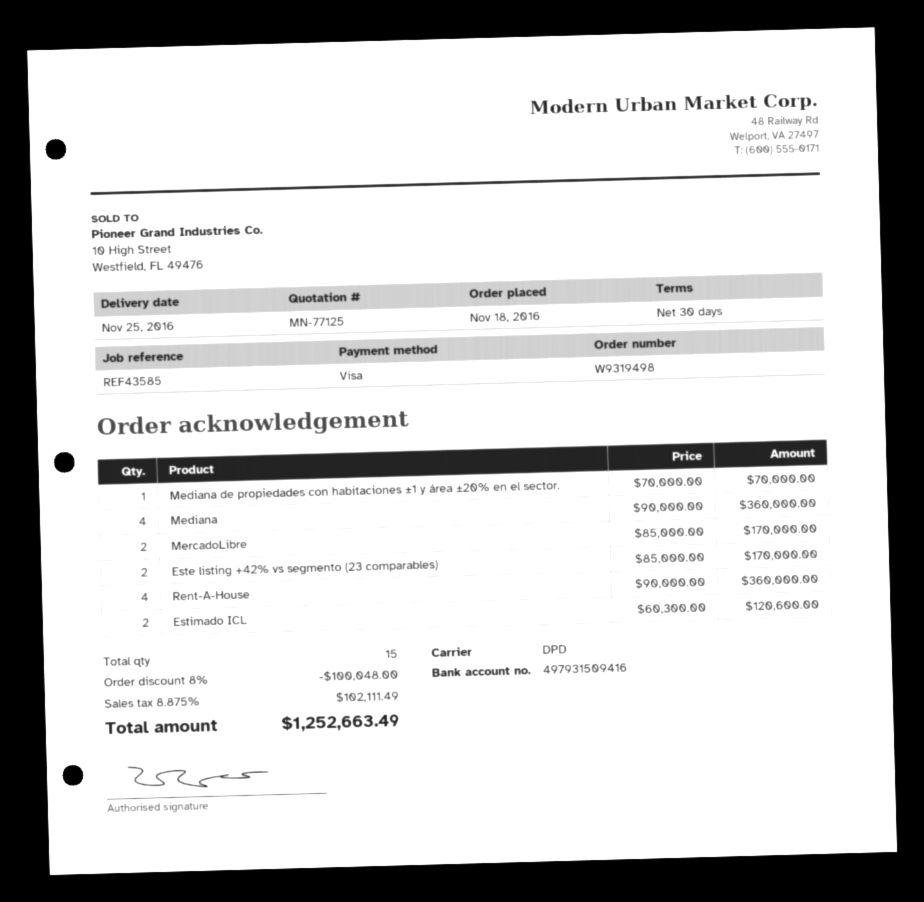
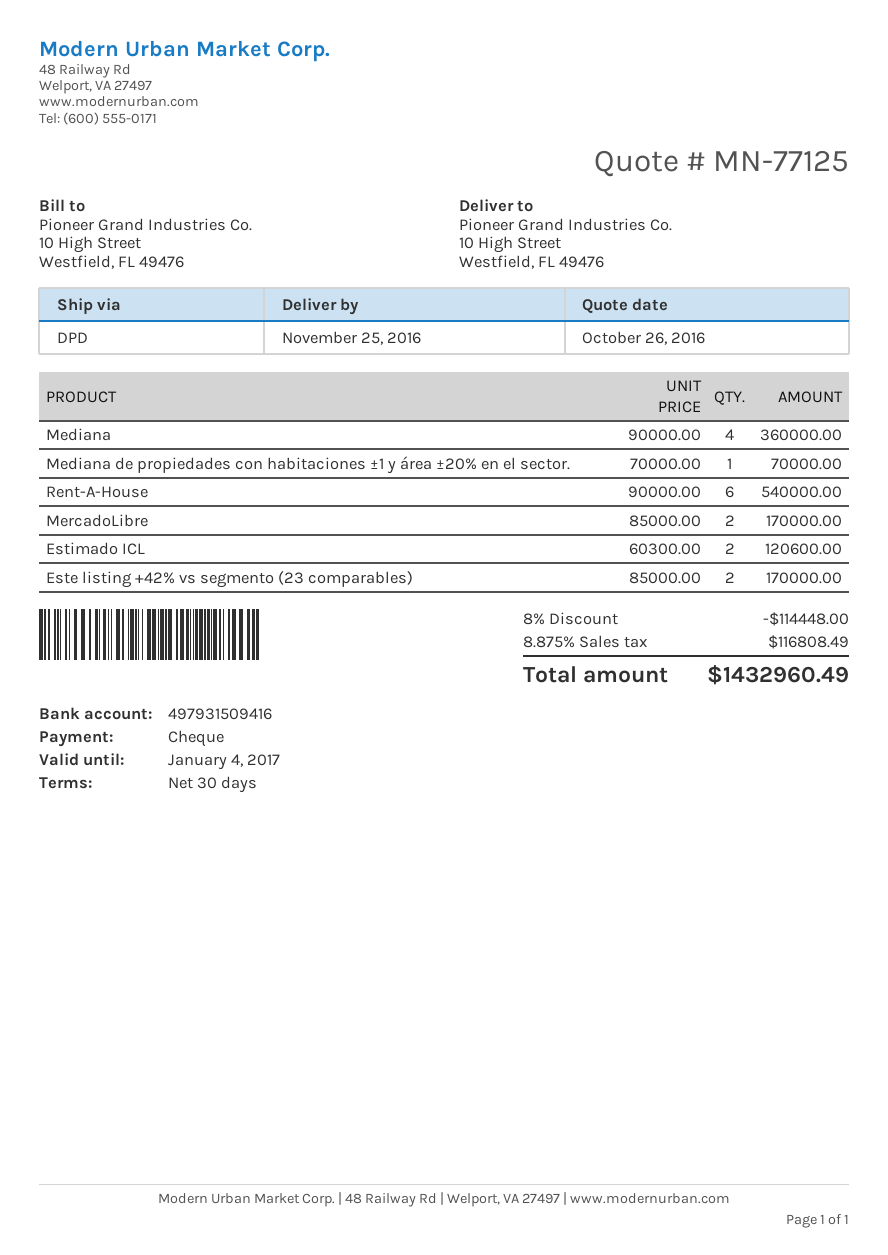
payment method: Visa -> cheque
Rent-A-House: 4 x 90000.00 = 360000.00 -> 6 x 90000.00 = 540000.00
discount: 8% = 100048.00 -> 8% = 114448.00
tax: 8.875% = 102111.49 -> 8.875% = 116808.49
total: 1252663.49 -> 1432960.49

